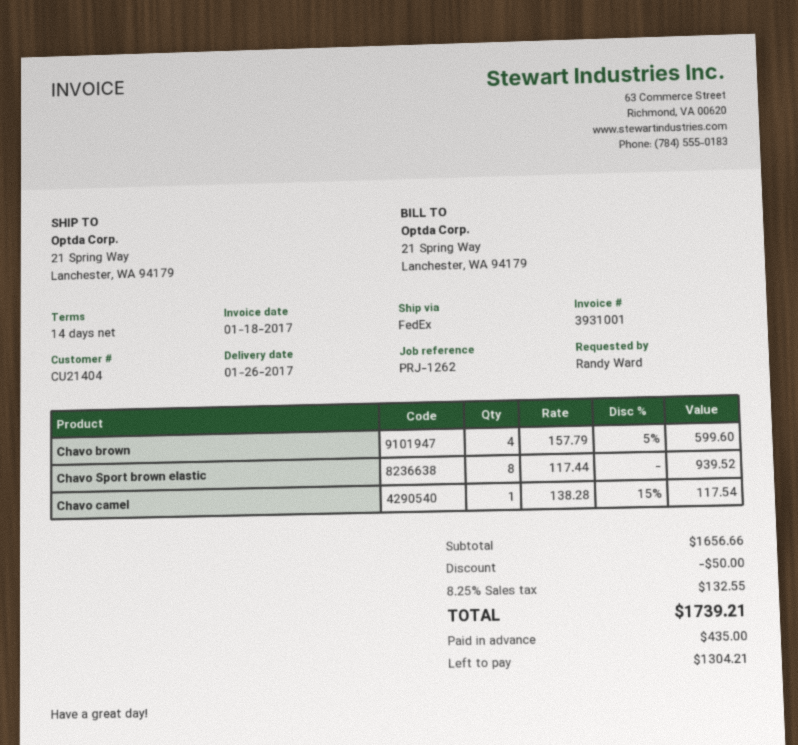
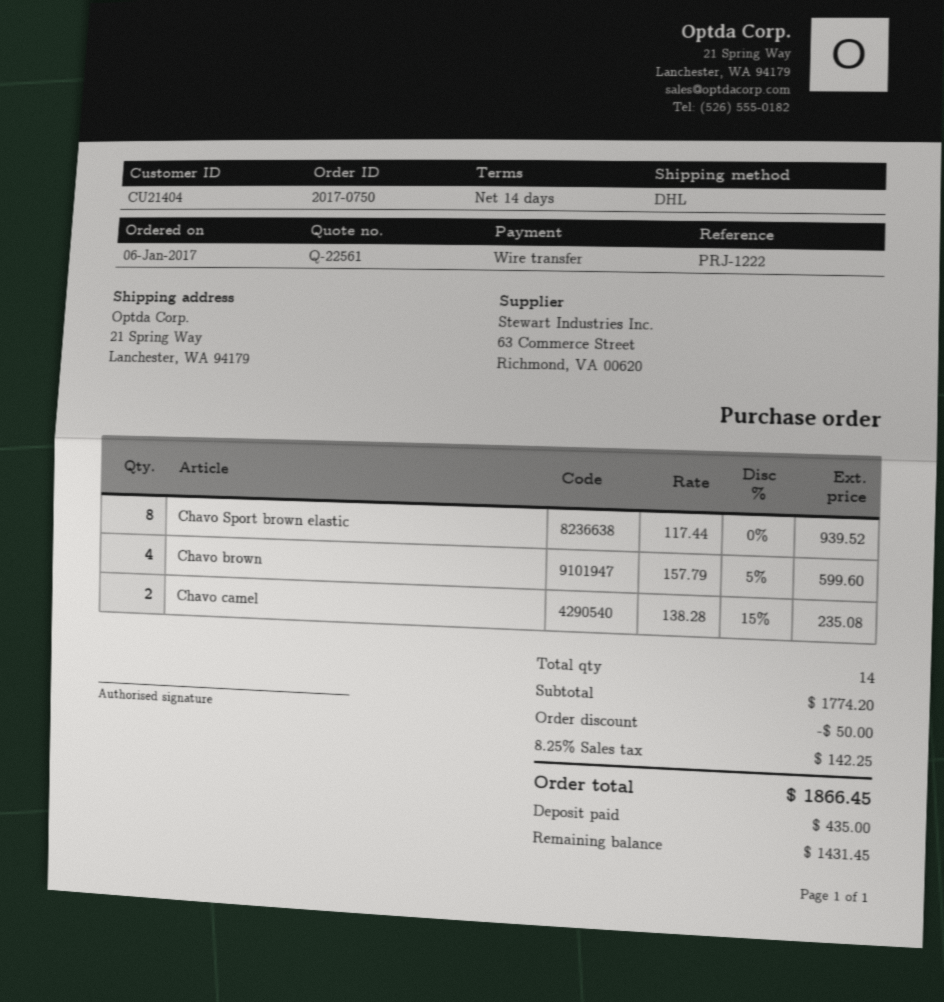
reference: PRJ-1262 -> PRJ-1222
shipping method: FedEx -> DHL
Chavo camel: 1 x 138.28 - 15% = 117.54 -> 2 x 138.28 - 15% = 235.08
subtotal: 1656.66 -> 1774.20
tax: 8.25% = 132.55 -> 8.25% = 142.25
total: 1739.21 -> 1866.45
balance: 1304.21 -> 1431.45

